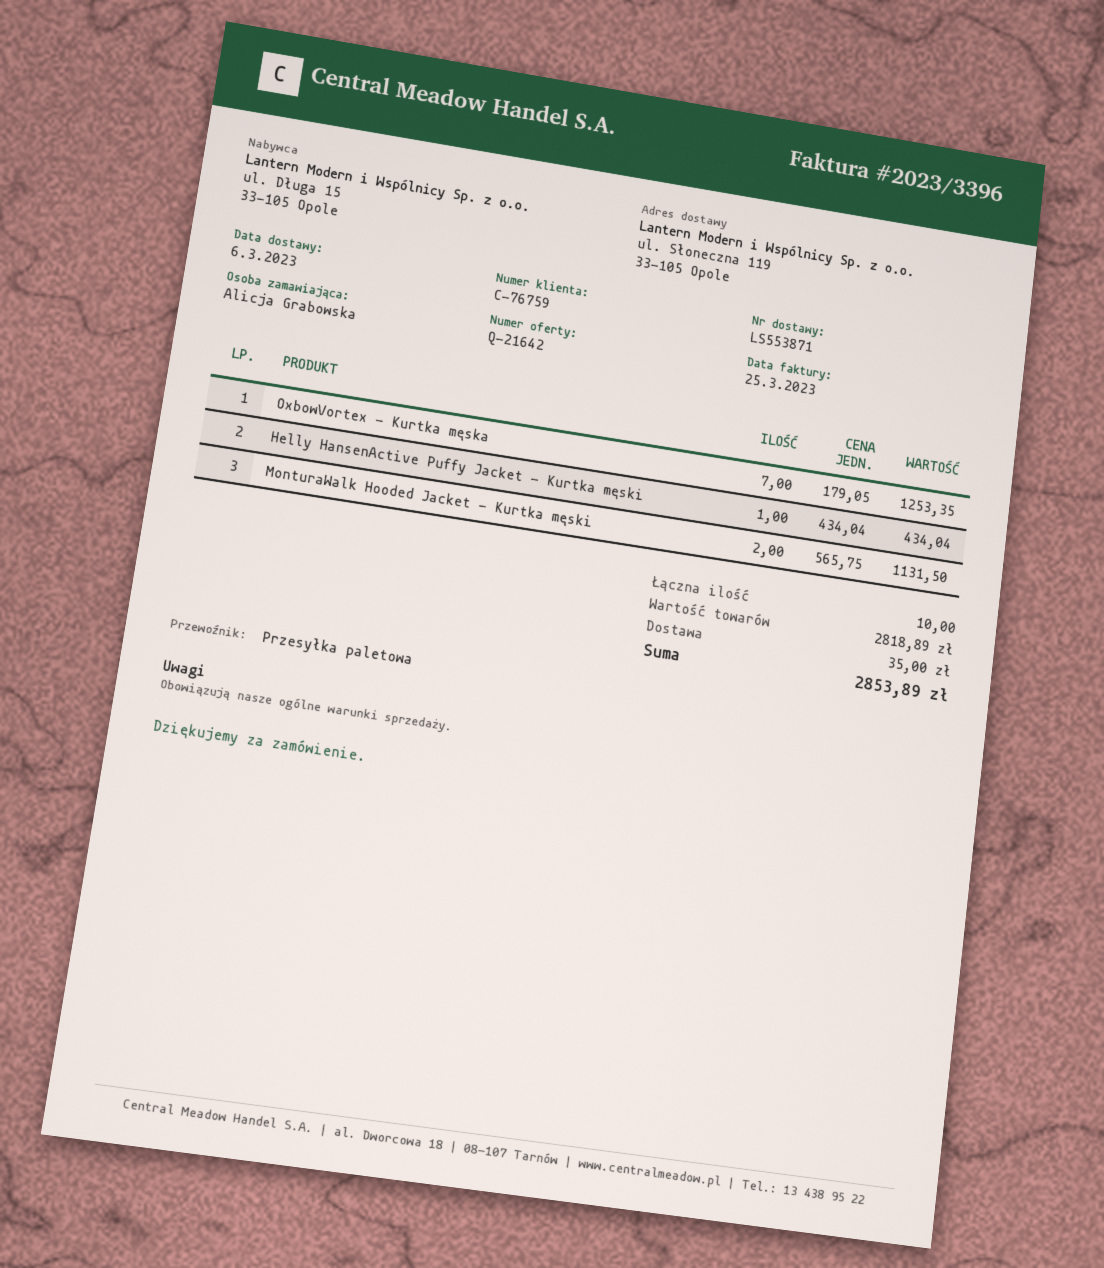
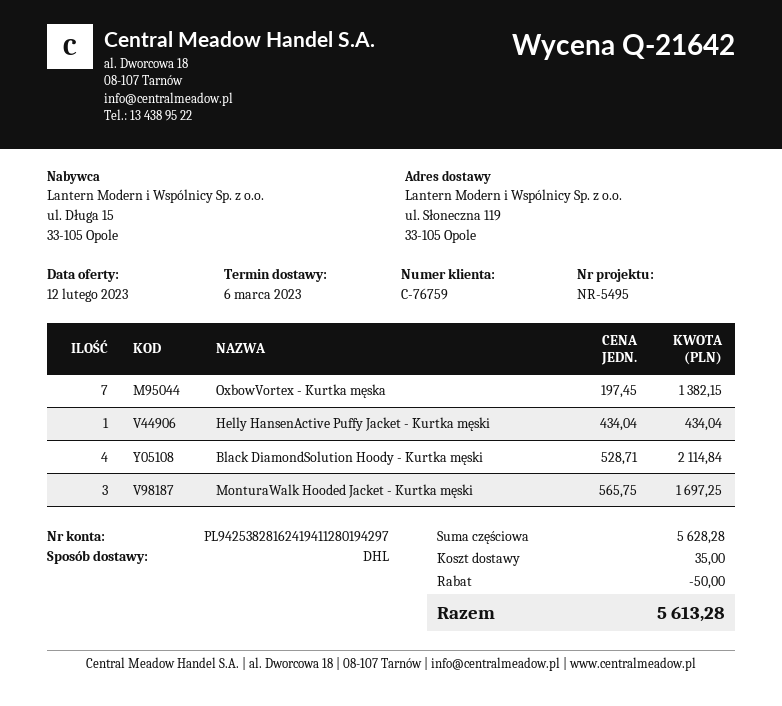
shipping method: pallet freight -> DHL
OxbowVortex - Kurtka męska: 7 x 179.05 = 1253.35 -> 7 x 197.45 = 1382.15
MonturaWalk Hooded Jacket - Kurtka męski: 2 x 565.75 = 1131.50 -> 3 x 565.75 = 1697.25
Black DiamondSolution Hoody - Kurtka męski: none -> 4 x 528.71 = 2114.84
subtotal: 2818.89 -> 5628.28
discount: none -> 50.00
total: 2853.89 -> 5613.28

